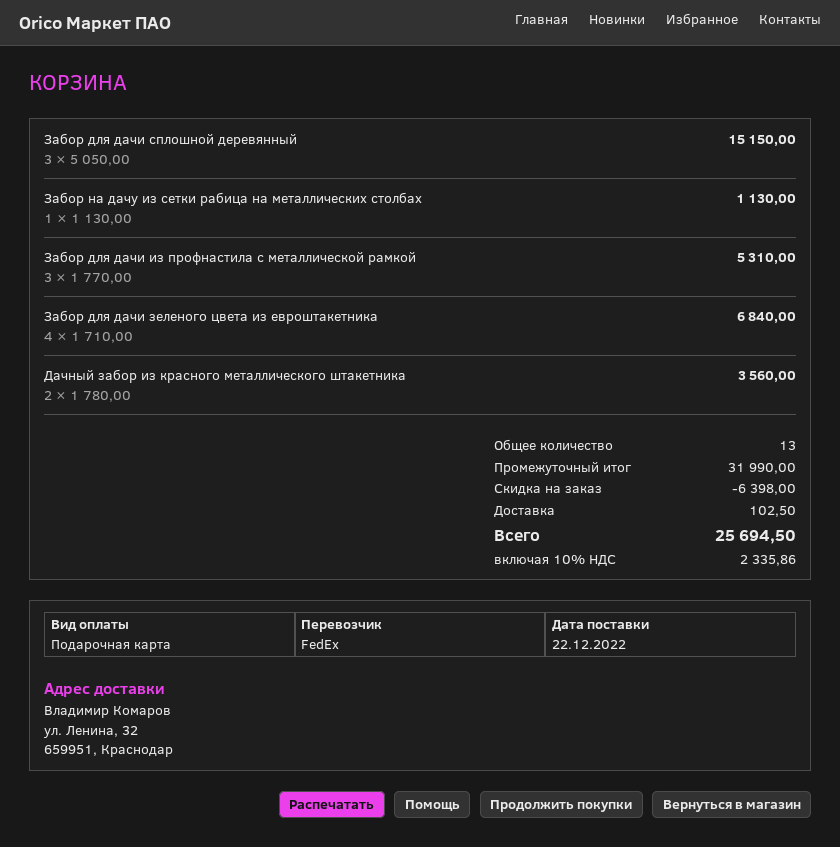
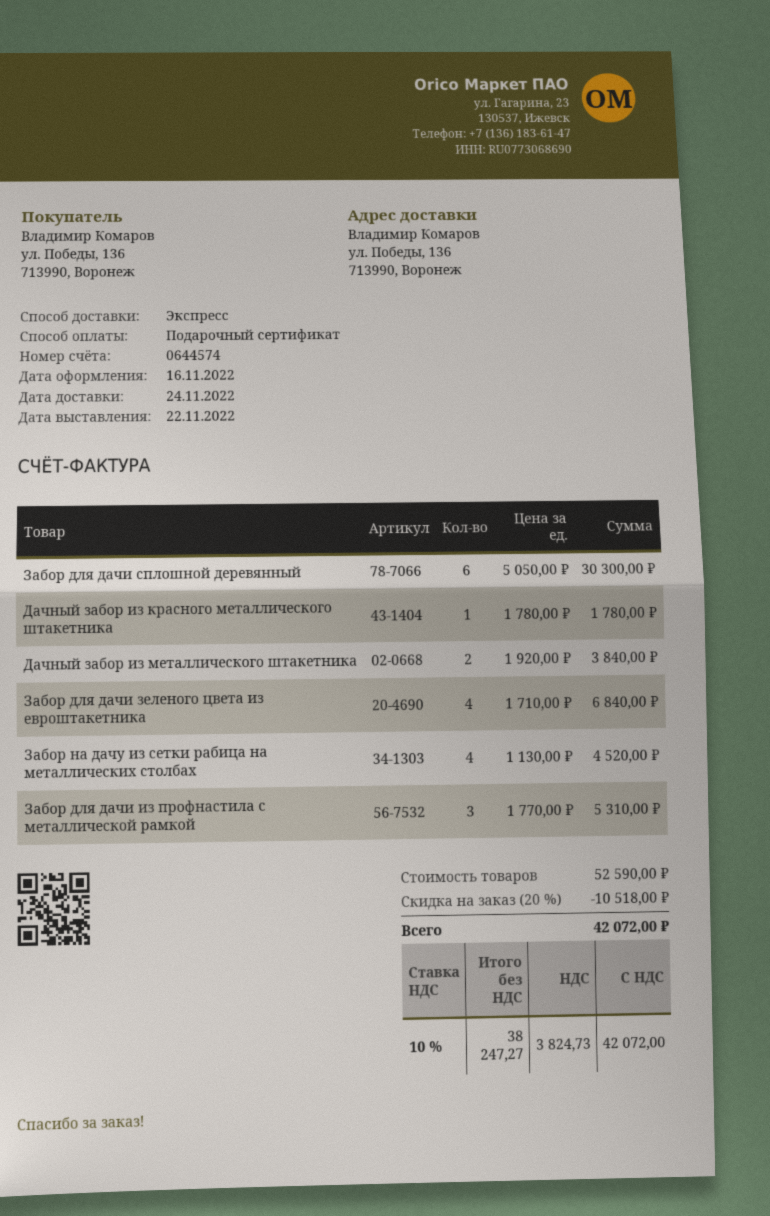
delivery date: 2022-12-22 -> 2022-11-24
shipping method: FedEx -> express
ship to: ул. Ленина, 32, 659951, Краснодар -> ул. Победы, 136, 713990, Воронеж
Забор для дачи сплошной деревянный: 3 x 5050.00 = 15150.00 -> 6 x 5050.00 = 30300.00
Забор на дачу из сетки рабица на металлических столбах: 1 x 1130.00 = 1130.00 -> 4 x 1130.00 = 4520.00
Дачный забор из красного металлического штакетника: 2 x 1780.00 = 3560.00 -> 1 x 1780.00 = 1780.00
Дачный забор из металлического штакетника: none -> 2 x 1920.00 = 3840.00
subtotal: 31990.00 -> 52590.00
discount: 6398.00 -> 10518.00
shipping: 102.50 -> none
tax: 10% = 2335.86 -> 10% = 3824.73
total: 25694.50 -> 42072.00

